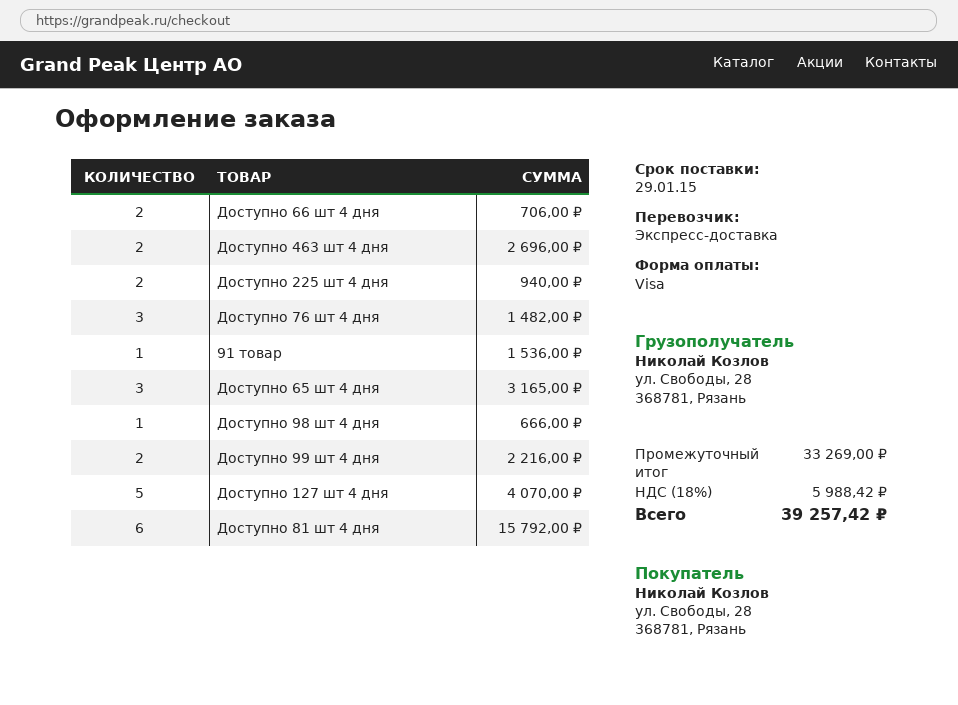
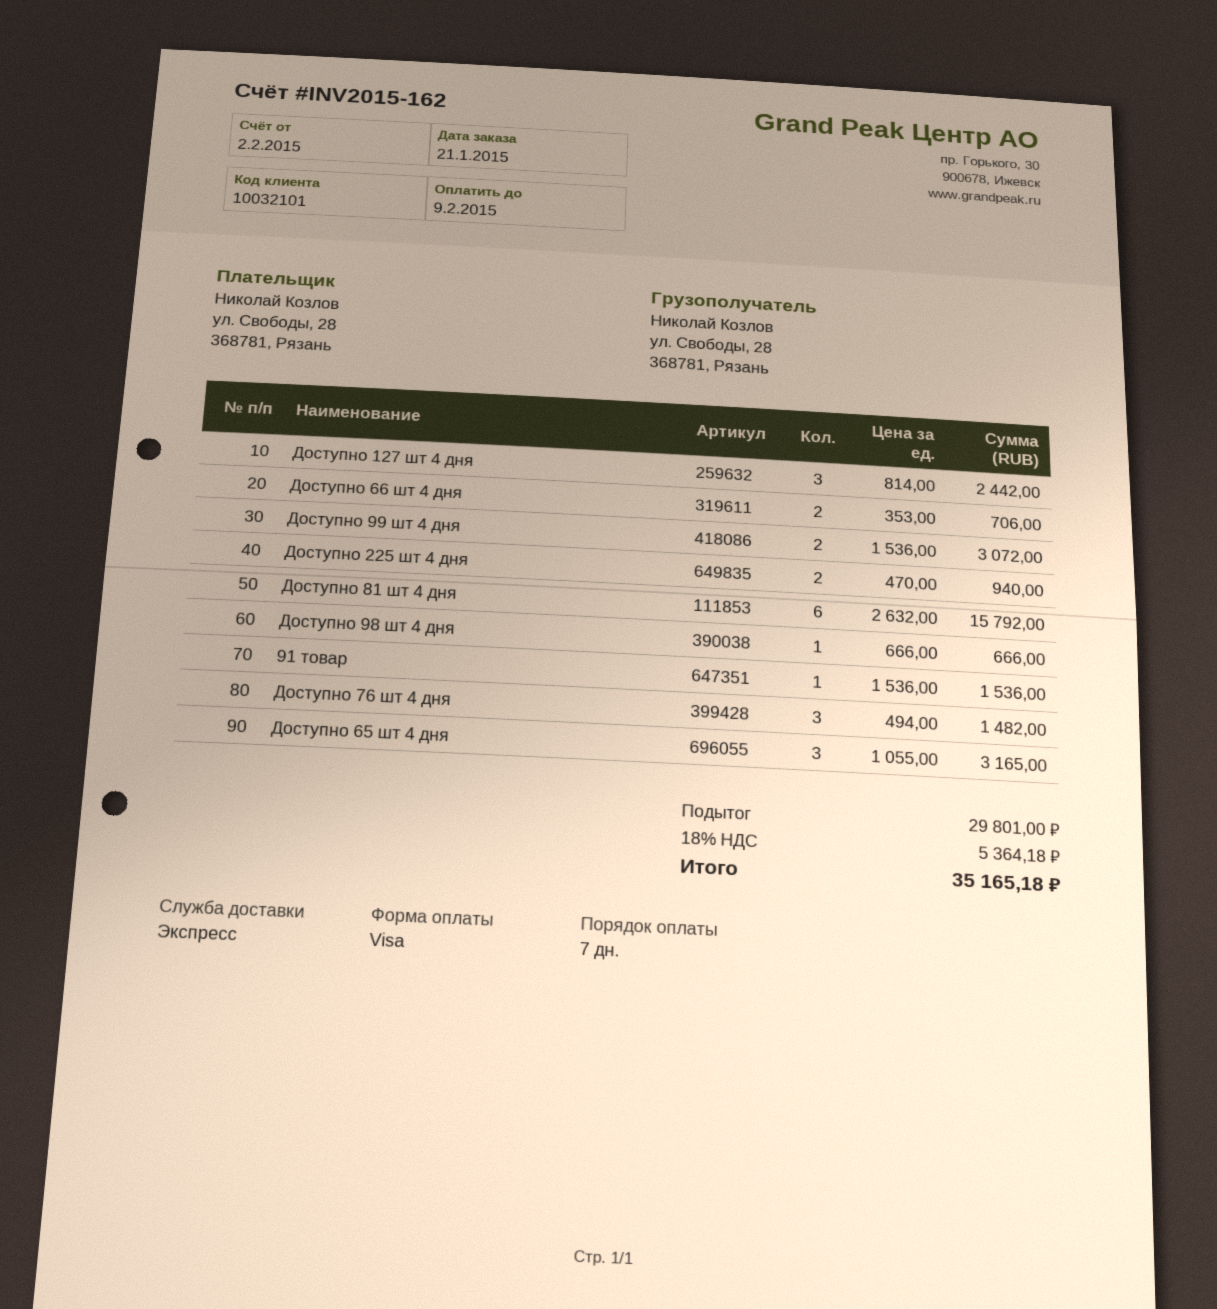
Доступно 463 шт 4 дня: 2 for 2696.00 -> none
Доступно 99 шт 4 дня: 2 for 2216.00 -> 2 for 3072.00
Доступно 127 шт 4 дня: 5 for 4070.00 -> 3 for 2442.00
subtotal: 33269.00 -> 29801.00
tax: 18% = 5988.42 -> 18% = 5364.18
total: 39257.42 -> 35165.18

